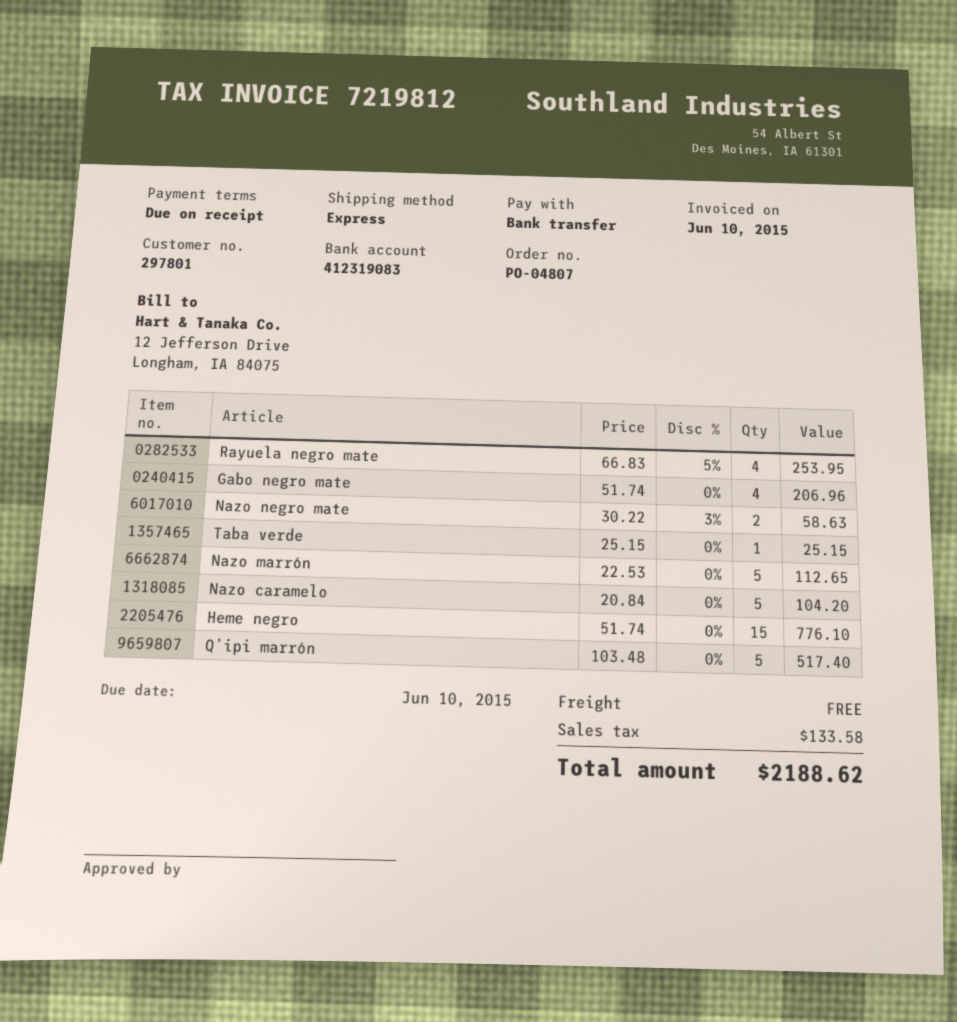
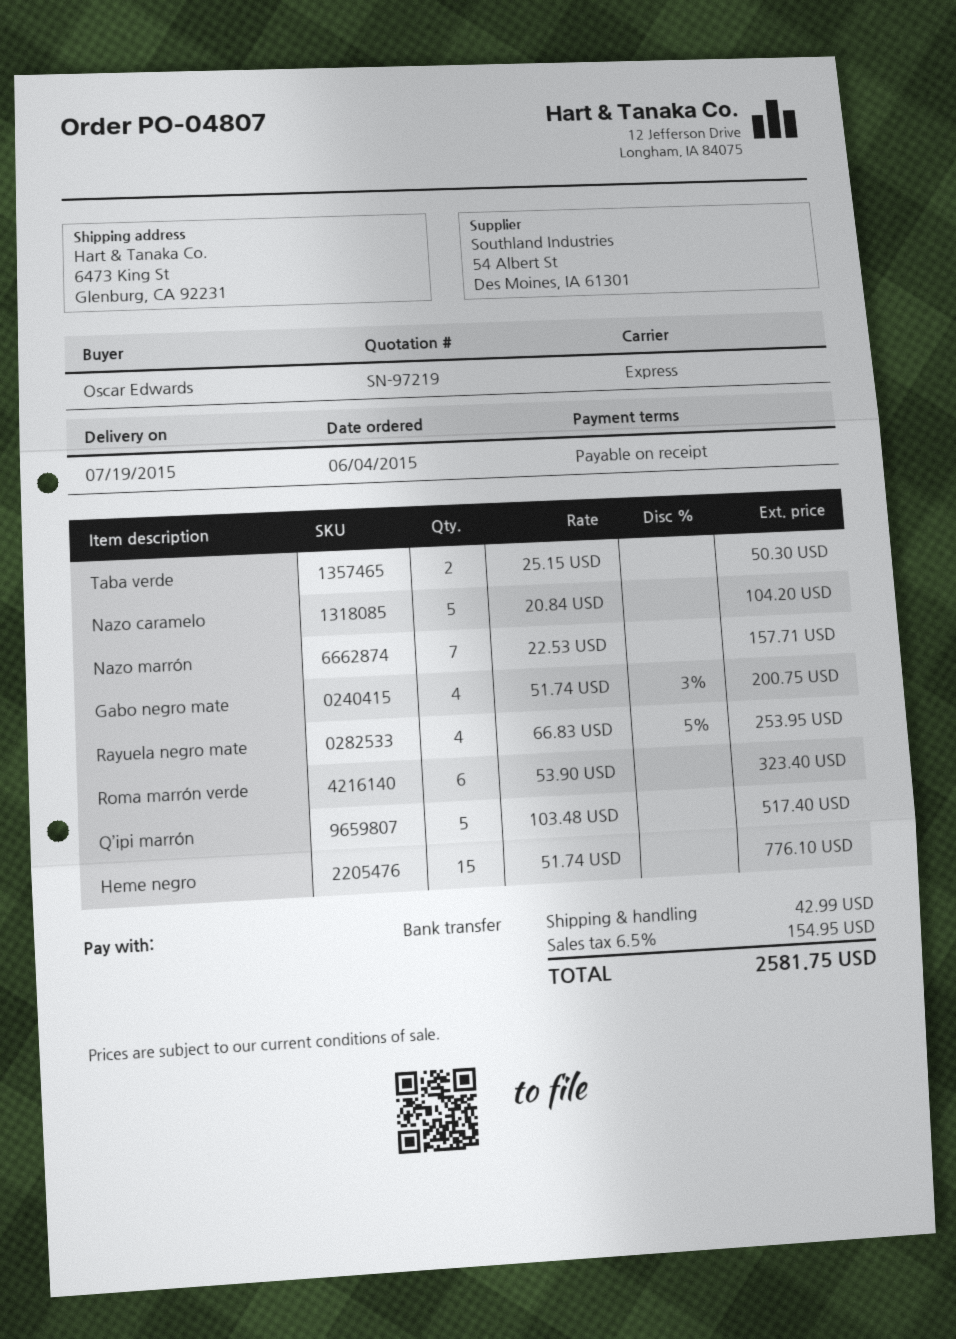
Gabo negro mate: 4 x 51.74 = 206.96 -> 4 x 51.74 - 3% = 200.75
Nazo negro mate: 2 x 30.22 - 3% = 58.63 -> none
Taba verde: 1 x 25.15 = 25.15 -> 2 x 25.15 = 50.30
Nazo marrón: 5 x 22.53 = 112.65 -> 7 x 22.53 = 157.71
Roma marrón verde: none -> 6 x 53.90 = 323.40
shipping: 0.00 -> 42.99
tax: 133.58 -> 154.95
total: 2188.62 -> 2581.75

